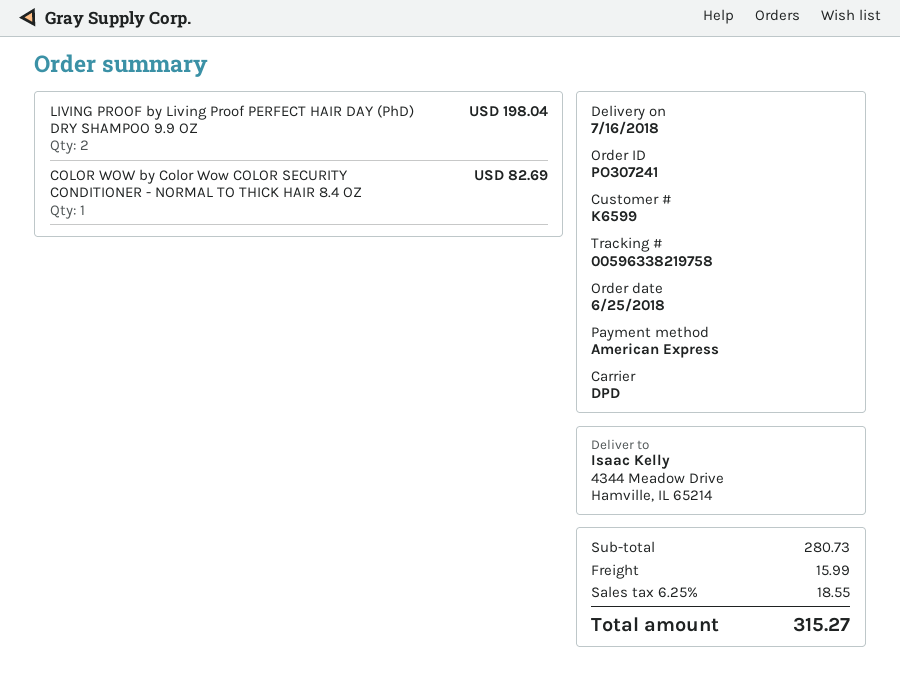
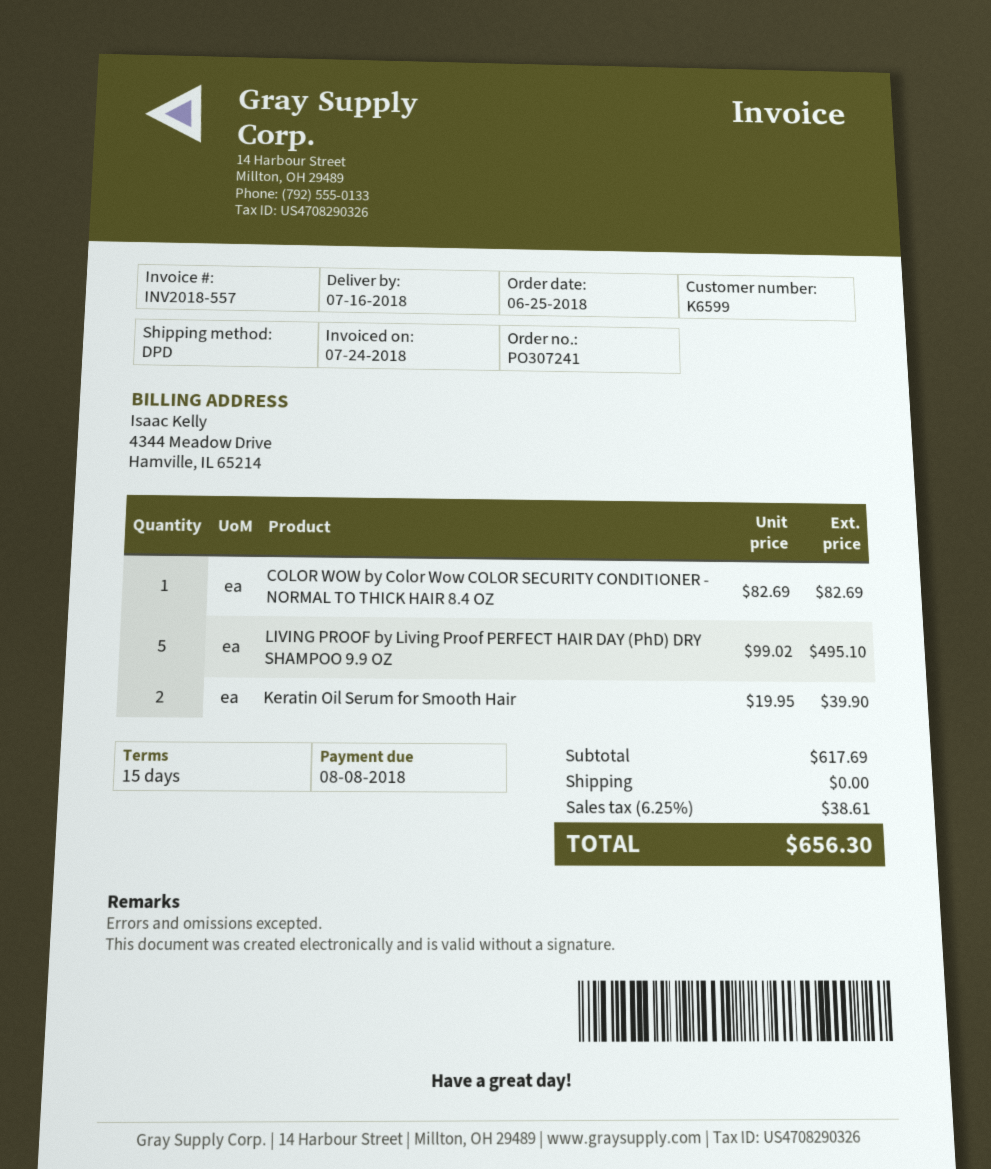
LIVING PROOF by Living Proof PERFECT HAIR DAY (PhD) DRY SHAMPOO 9.9 OZ: 2 for 198.04 -> 5 for 495.10
Keratin Oil Serum for Smooth Hair: none -> 2 for 39.90
subtotal: 280.73 -> 617.69
shipping: 15.99 -> 0.00
tax: 6.25% = 18.55 -> 6.25% = 38.61
total: 315.27 -> 656.30

